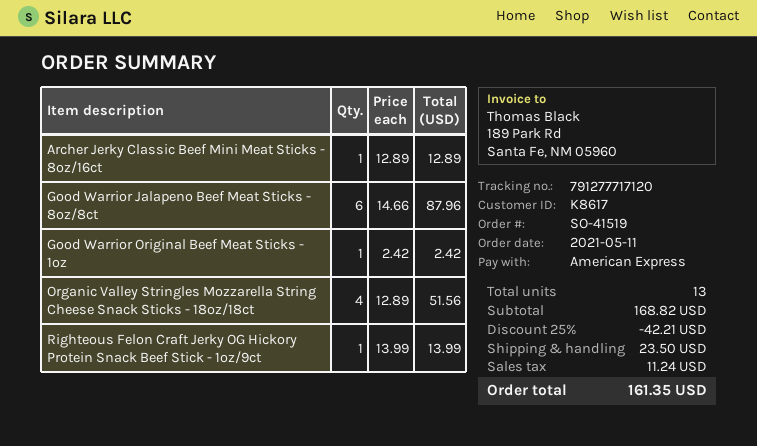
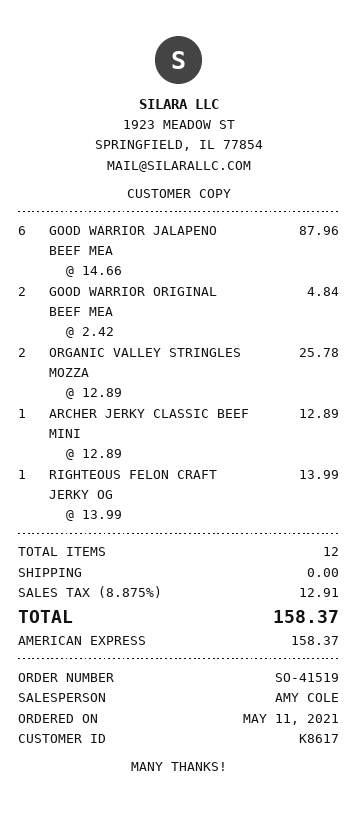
Good Warrior Original Beef Meat Sticks - 1oz: 1 x 2.42 = 2.42 -> 2 x 2.42 = 4.84
Organic Valley Stringles Mozzarella String Cheese Snack Sticks - 18oz/18ct: 4 x 12.89 = 51.56 -> 2 x 12.89 = 25.78
total quantity: 13 -> 12
discount: 25% = 42.21 -> none
shipping: 23.50 -> 0.00
tax: 11.24 -> 12.91
total: 161.35 -> 158.37

